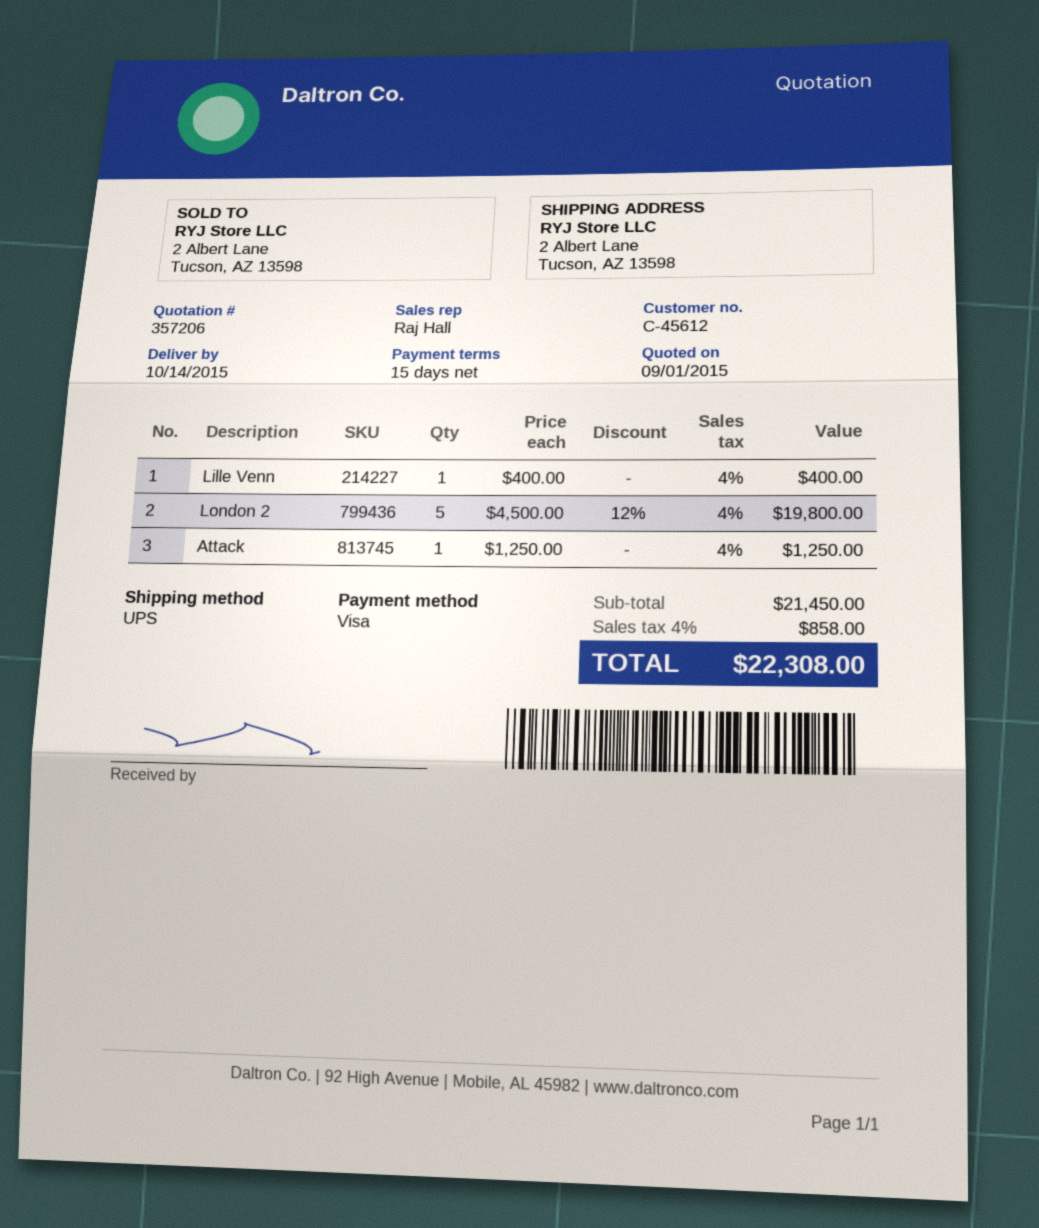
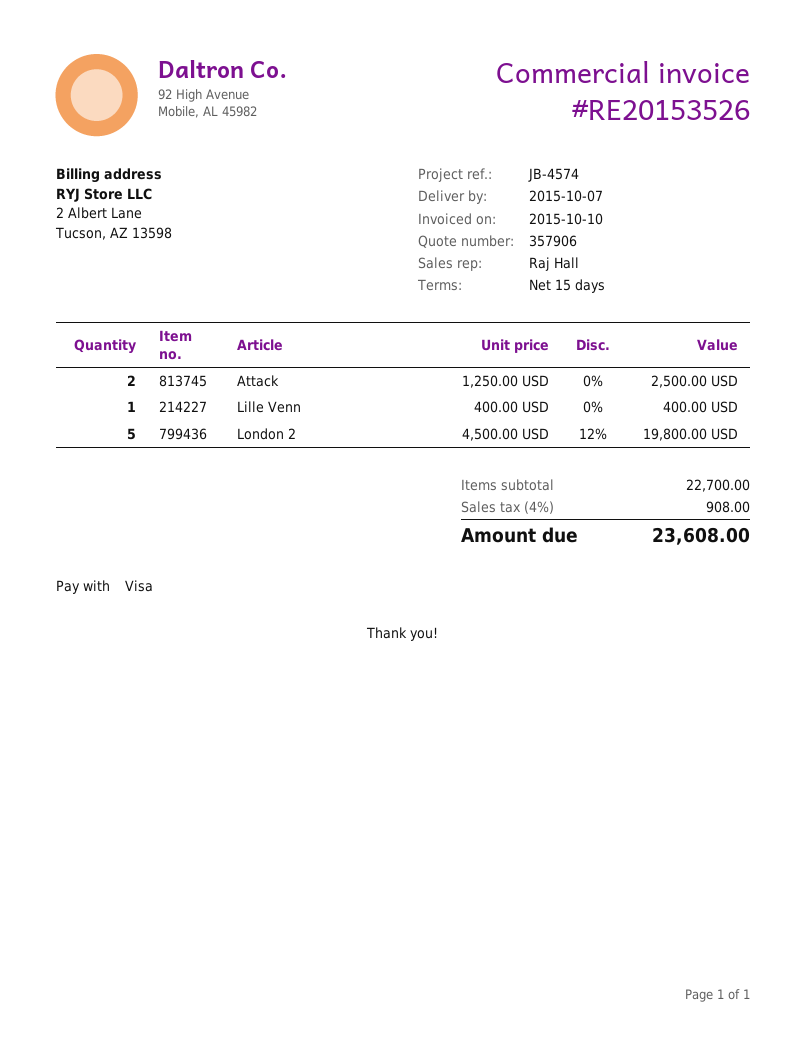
quote number: 357206 -> 357906
delivery date: 2015-10-14 -> 2015-10-07
Attack: 1 x 1250.00 = 1250.00 -> 2 x 1250.00 = 2500.00
subtotal: 21450.00 -> 22700.00
tax: 4% = 858.00 -> 4% = 908.00
total: 22308.00 -> 23608.00

